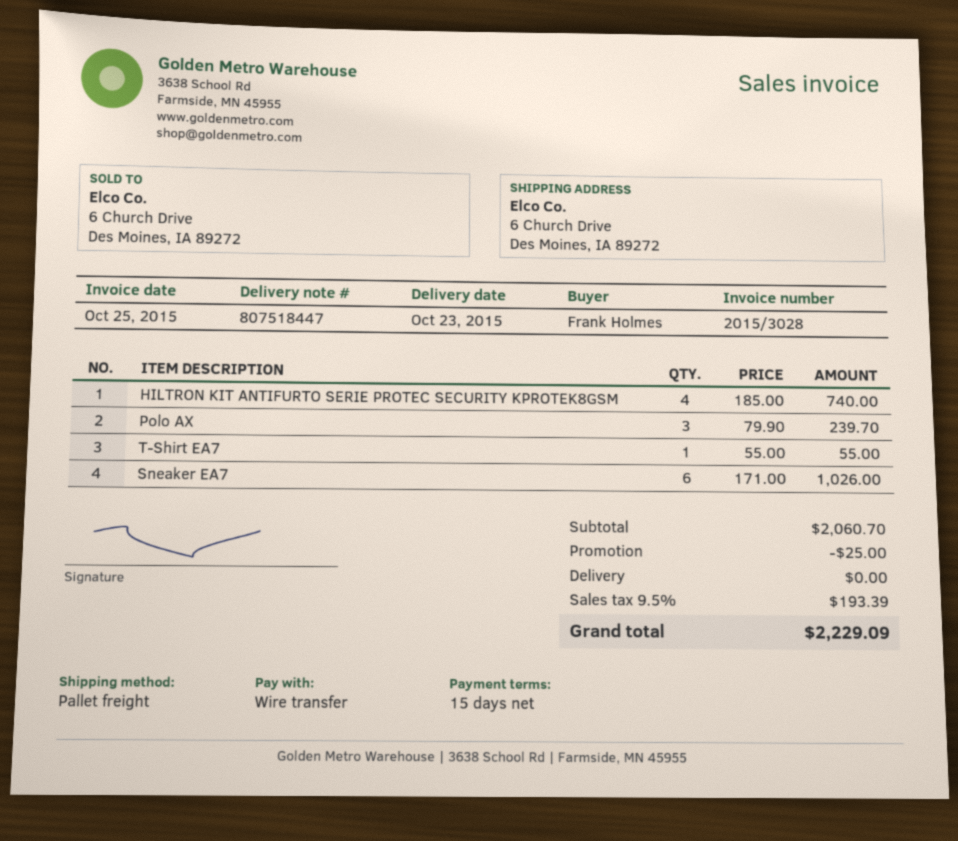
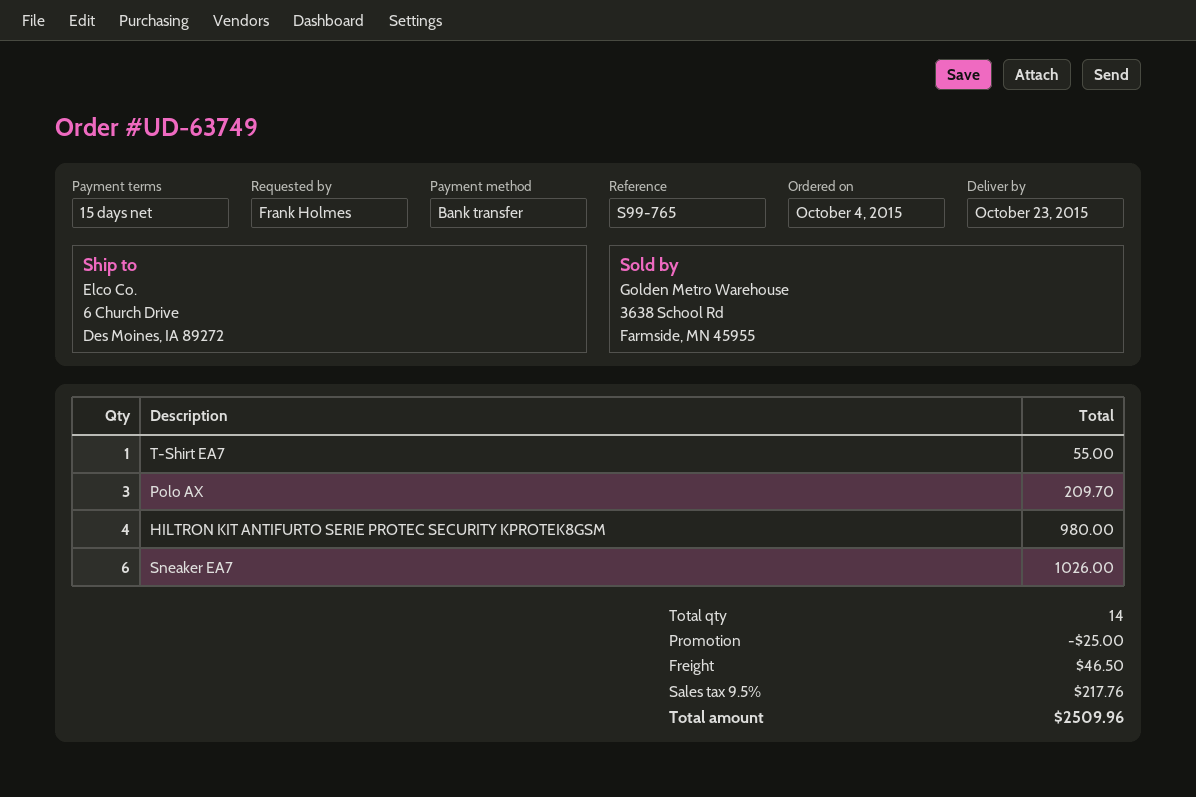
HILTRON KIT ANTIFURTO SERIE PROTEC SECURITY KPROTEK8GSM: 4 for 740.00 -> 4 for 980.00
Polo AX: 3 for 239.70 -> 3 for 209.70
shipping: 0.00 -> 46.50
tax: 9.5% = 193.39 -> 9.5% = 217.76
total: 2229.09 -> 2509.96

